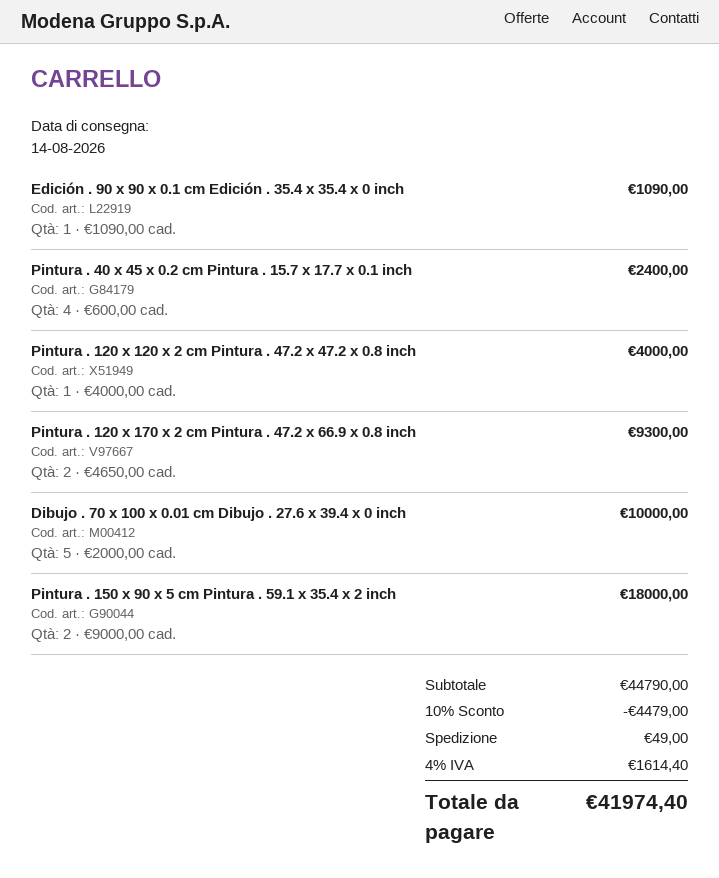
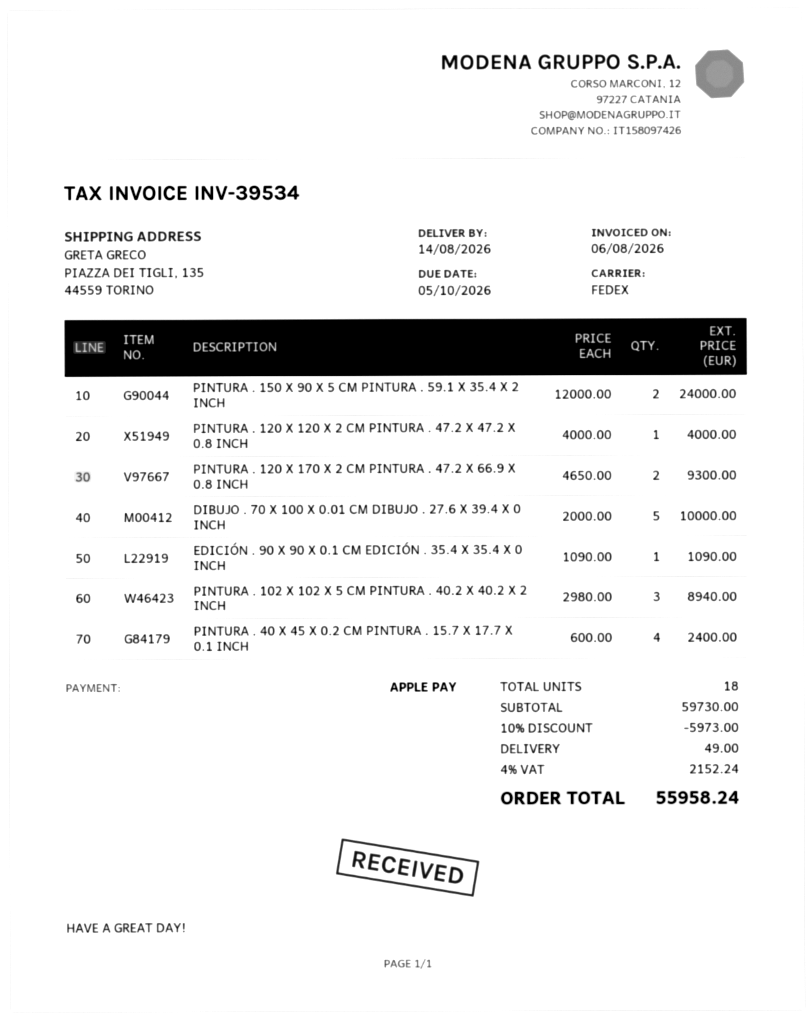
Pintura . 150 x 90 x 5 cm Pintura . 59.1 x 35.4 x 2 inch: 2 x 9000.00 = 18000.00 -> 2 x 12000.00 = 24000.00
PINTURA . 102 X 102 X 5 CM PINTURA . 40.2 X 40.2 X 2 INCH: none -> 3 x 2980.00 = 8940.00
subtotal: 44790.00 -> 59730.00
discount: 10% = 4479.00 -> 10% = 5973.00
tax: 4% = 1614.40 -> 4% = 2152.24
total: 41974.40 -> 55958.24

